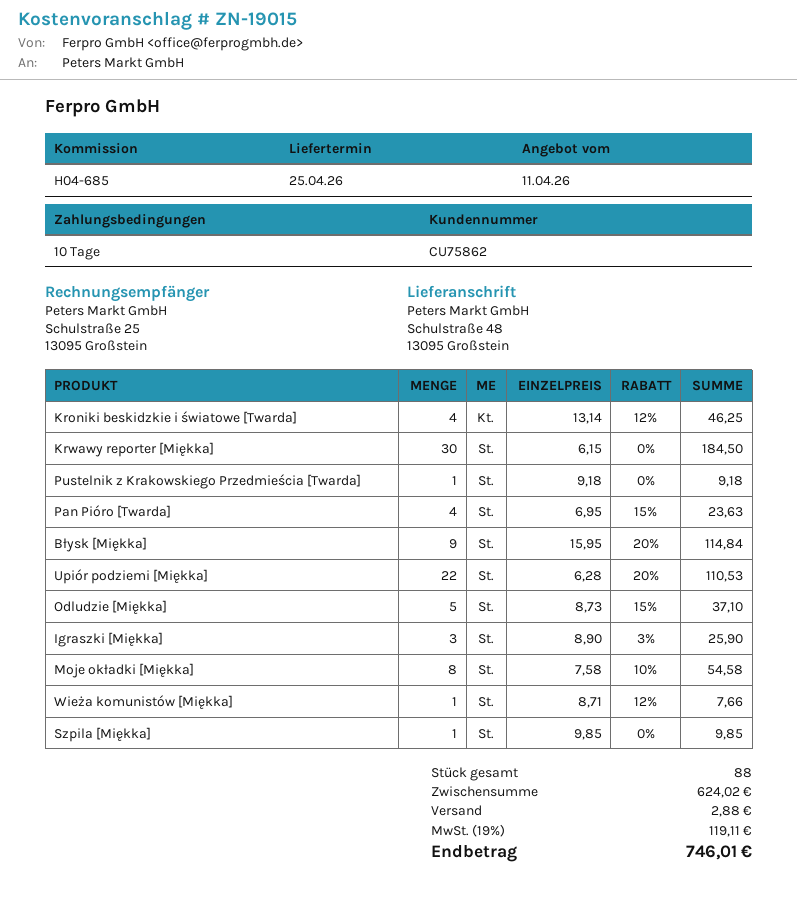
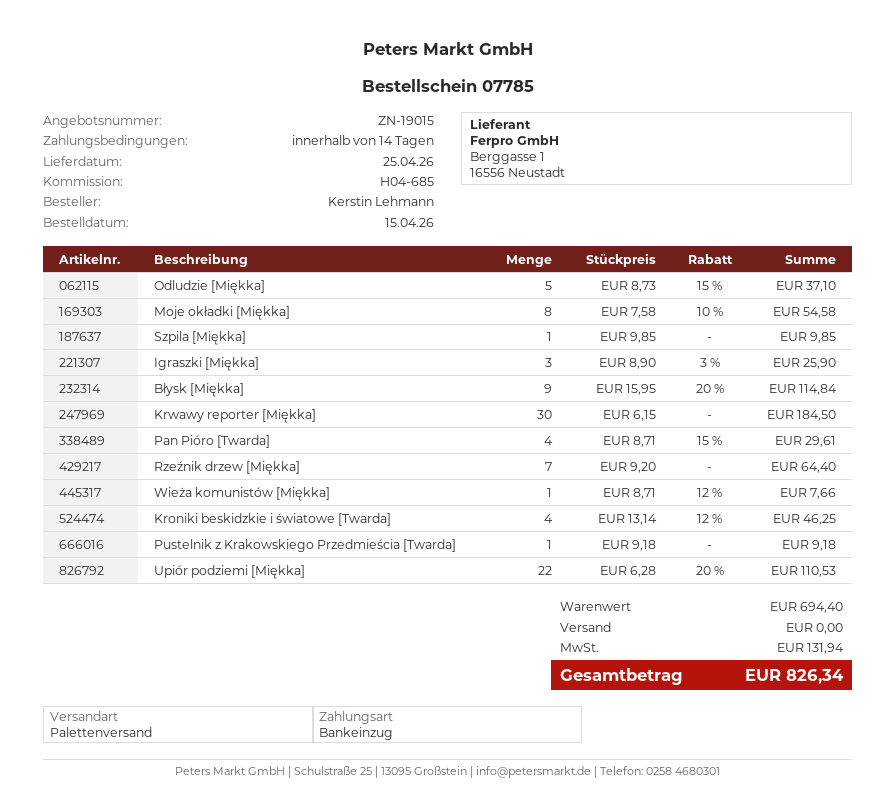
payment terms: 10 days -> 14 days
Pan Pióro [Twarda]: 4 x 6.95 - 15% = 23.63 -> 4 x 8.71 - 15% = 29.61
Rzeźnik drzew [Miękka]: none -> 7 x 9.20 = 64.40
subtotal: 624.02 -> 694.40
shipping: 2.88 -> 0.00
tax: 119.11 -> 131.94
total: 746.01 -> 826.34

